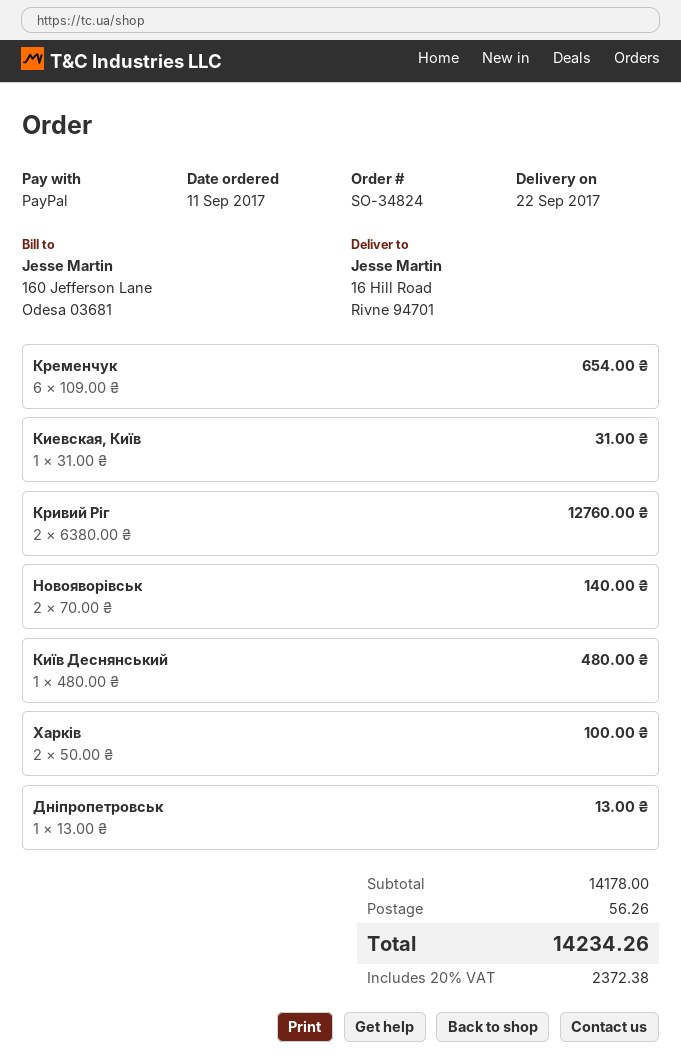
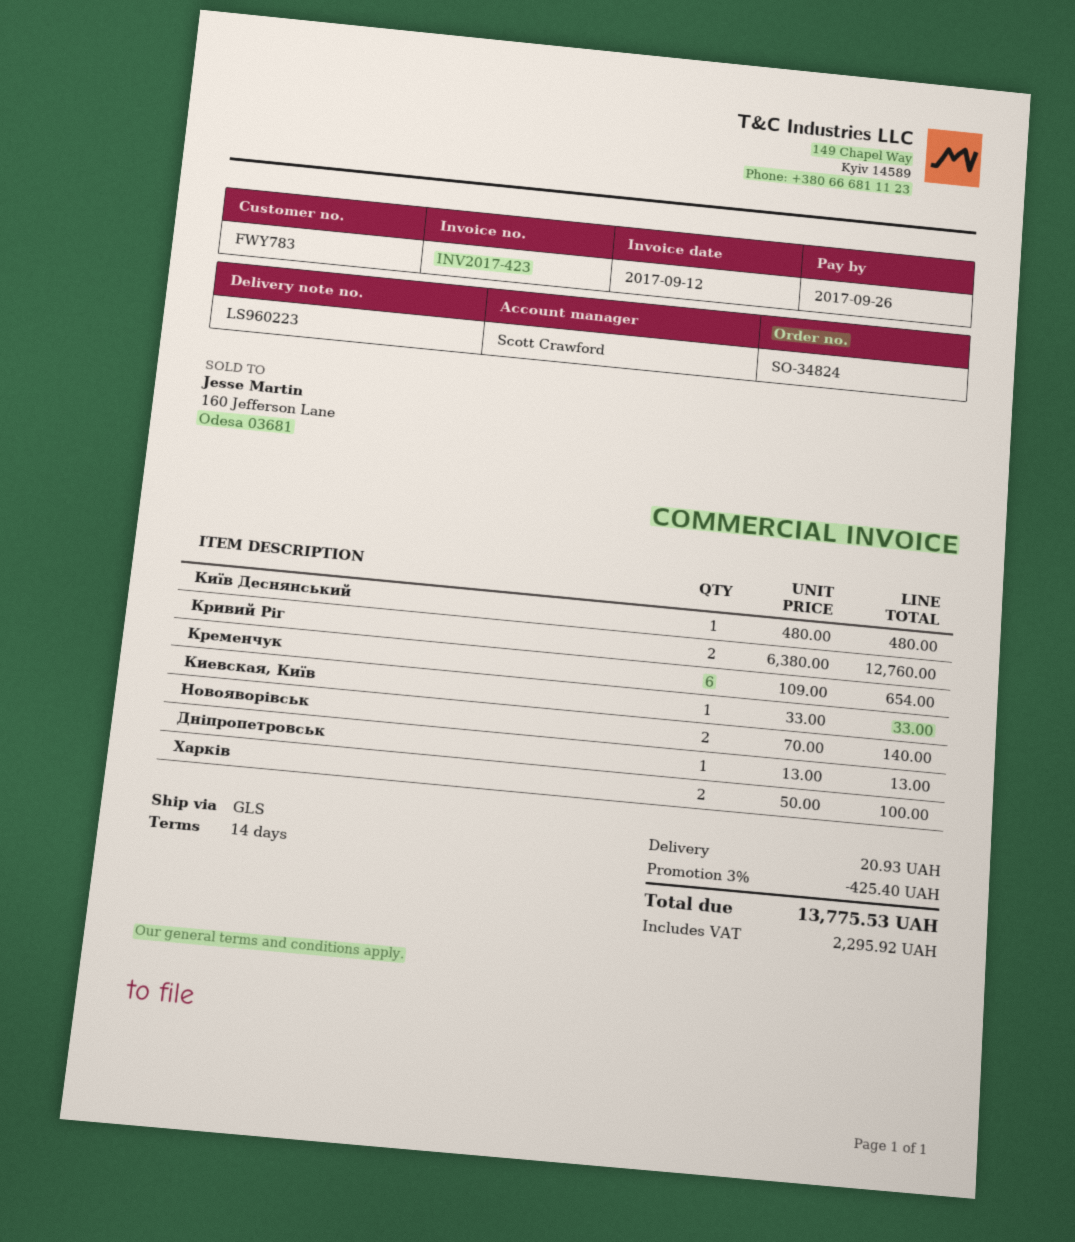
Киевская, Київ: 1 x 31.00 = 31.00 -> 1 x 33.00 = 33.00
discount: none -> 3% = 425.40
shipping: 56.26 -> 20.93
tax: 2372.38 -> 2295.92
total: 14234.26 -> 13775.53

